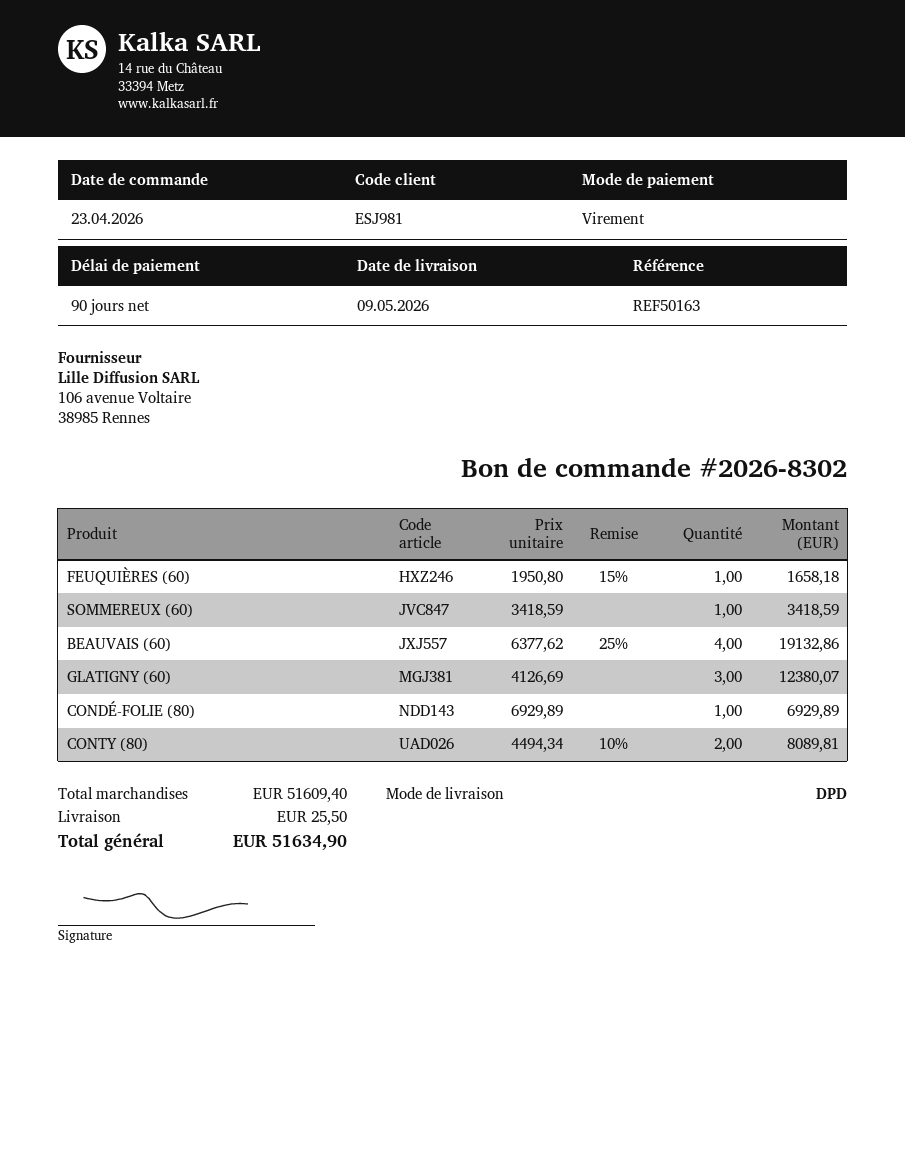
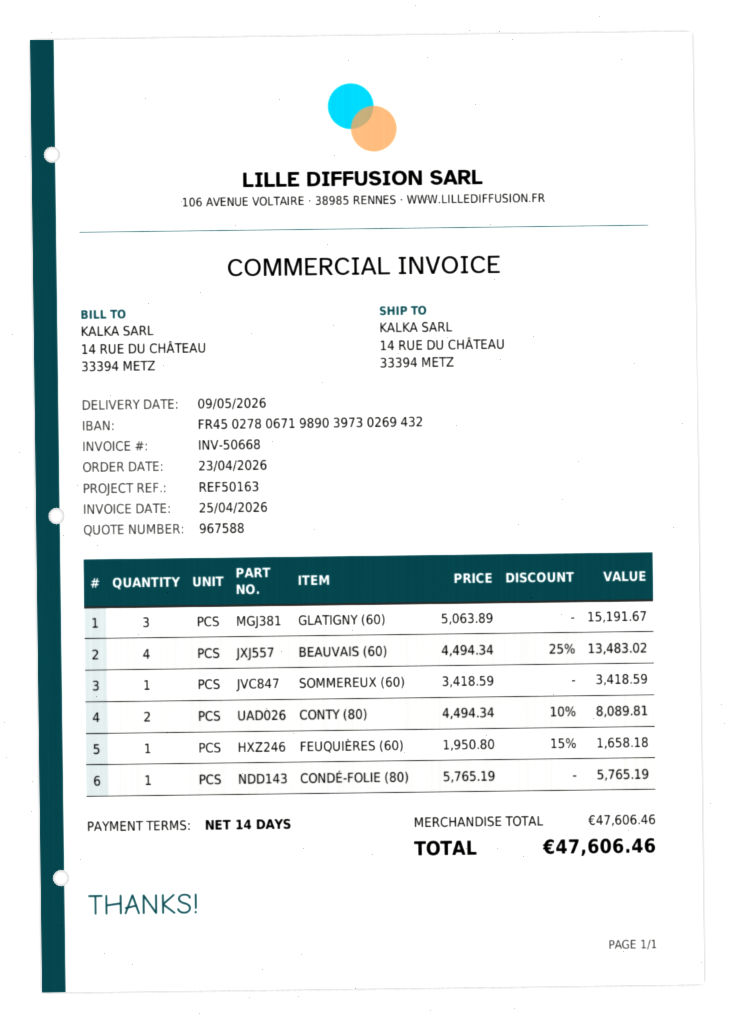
payment terms: 90 days -> 14 days
BEAUVAIS (60): 4 x 6377.62 - 25% = 19132.86 -> 4 x 4494.34 - 25% = 13483.02
GLATIGNY (60): 3 x 4126.69 = 12380.07 -> 3 x 5063.89 = 15191.67
CONDÉ-FOLIE (80): 1 x 6929.89 = 6929.89 -> 1 x 5765.19 = 5765.19
subtotal: 51609.40 -> 47606.46
shipping: 25.50 -> none
total: 51634.90 -> 47606.46

